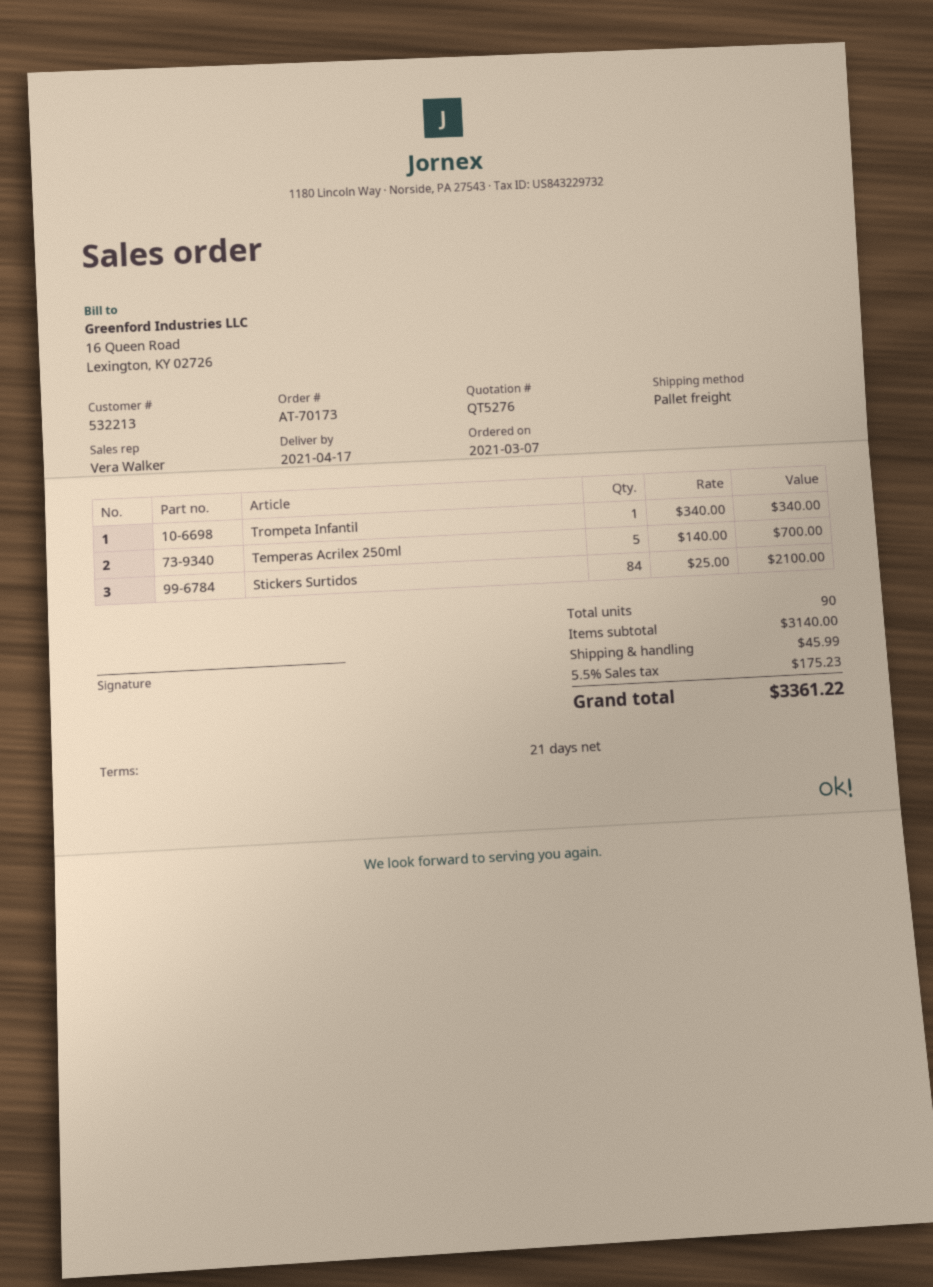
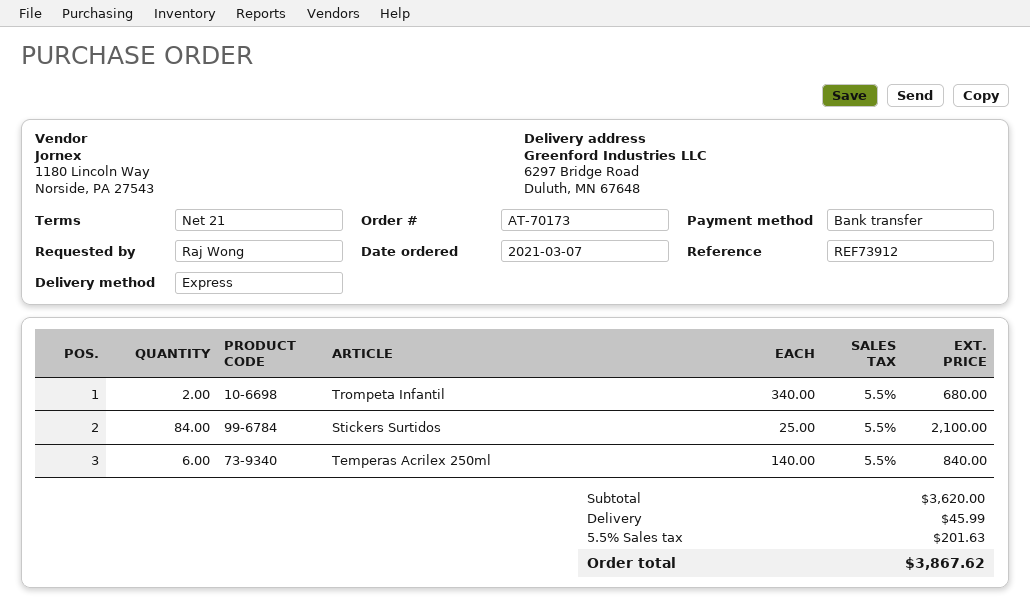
shipping method: pallet freight -> express
Trompeta Infantil: 1 x 340.00 = 340.00 -> 2 x 340.00 = 680.00
Temperas Acrilex 250ml: 5 x 140.00 = 700.00 -> 6 x 140.00 = 840.00
subtotal: 3140.00 -> 3620.00
tax: 5.5% = 175.23 -> 5.5% = 201.63
total: 3361.22 -> 3867.62

